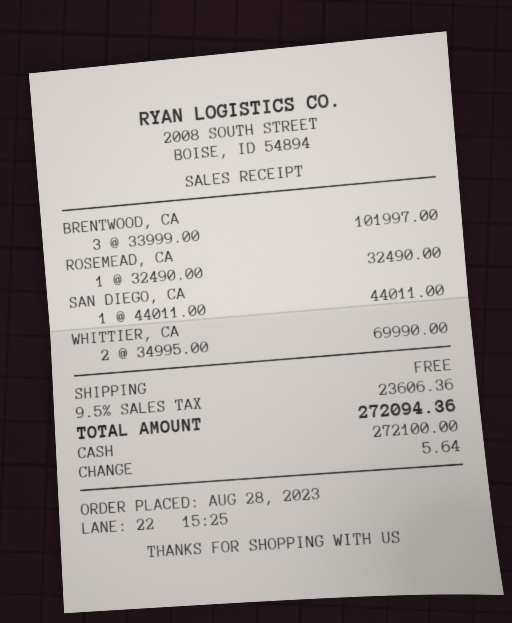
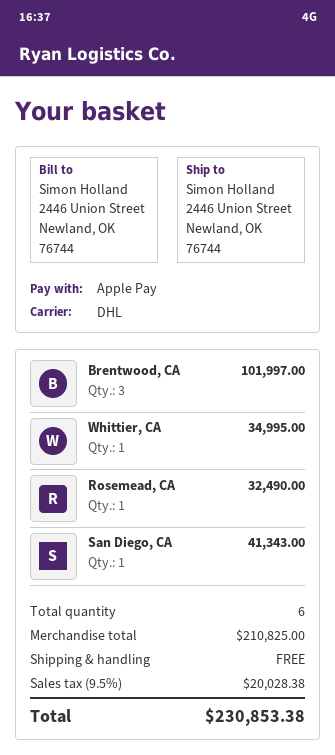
payment method: cash -> Apple Pay
SAN DIEGO, CA: 1 for 44011.00 -> 1 for 41343.00
WHITTIER, CA: 2 for 69990.00 -> 1 for 34995.00
tax: 9.5% = 23606.36 -> 9.5% = 20028.38
total: 272094.36 -> 230853.38

